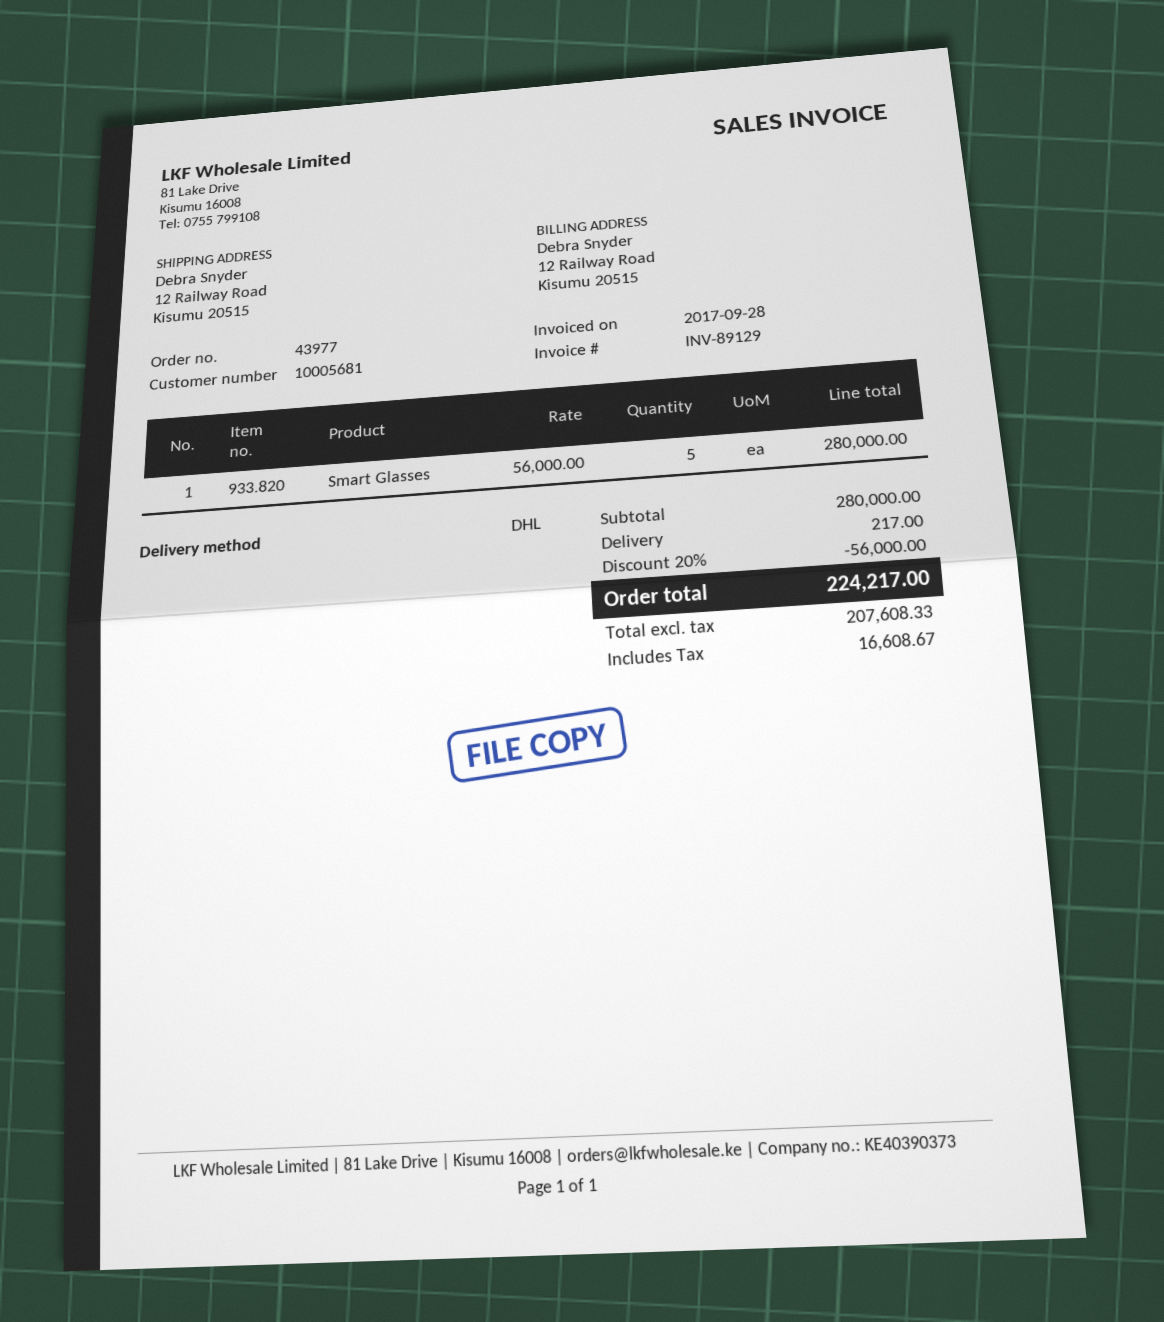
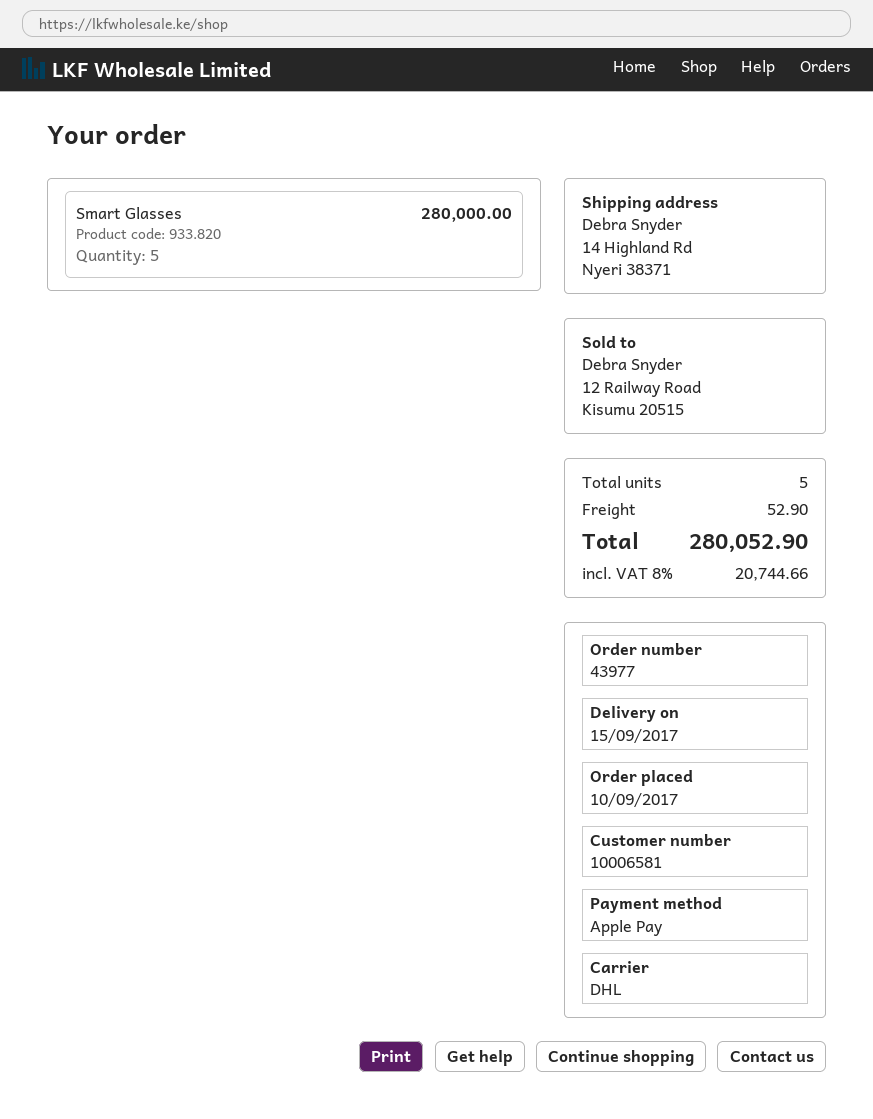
customer number: 10005681 -> 10006581
ship to: 12 Railway Road, Kisumu 20515 -> 14 Highland Rd, Nyeri 38371
discount: 20% = 56000.00 -> none
shipping: 217.00 -> 52.90
tax: 16608.67 -> 20744.66
total: 224217.00 -> 280052.90

